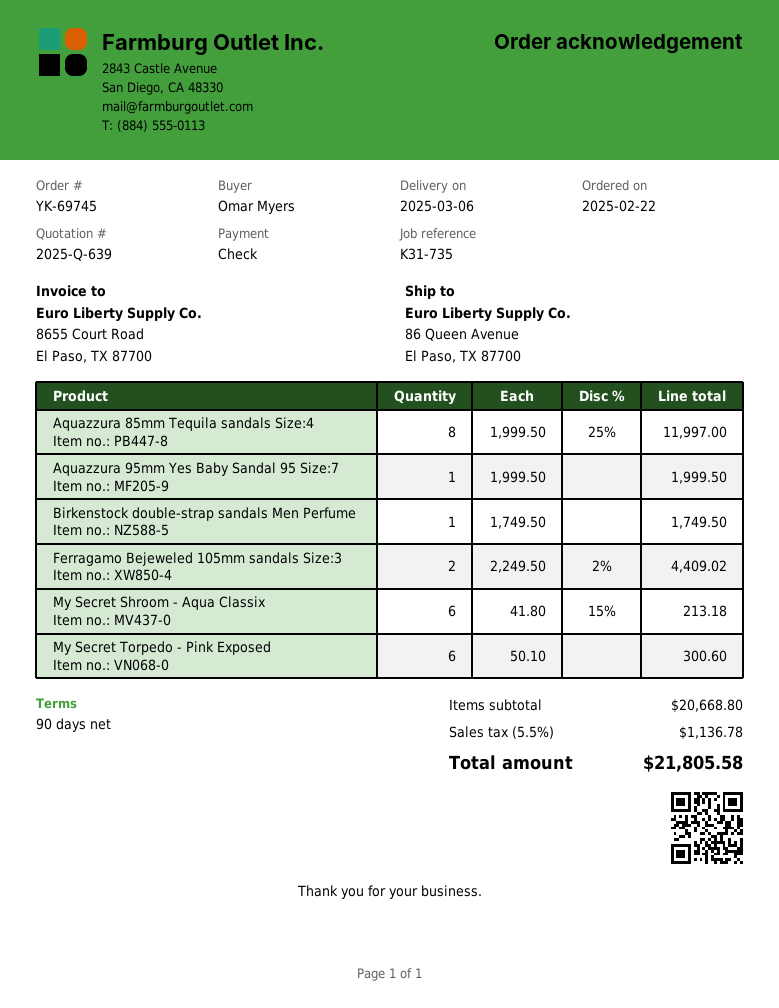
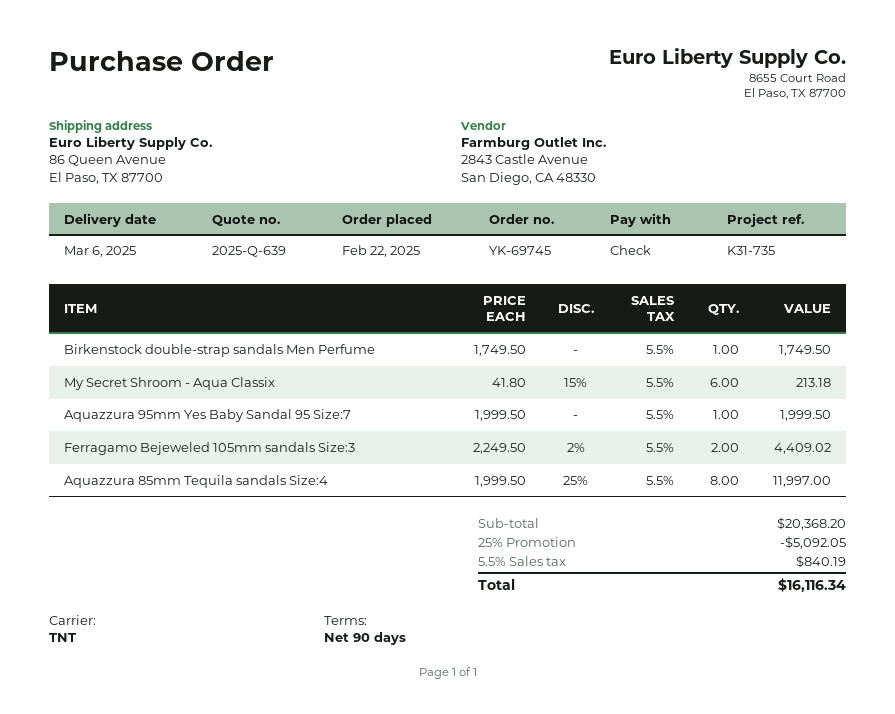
My Secret Torpedo - Pink Exposed: 6 x 50.10 = 300.60 -> none
subtotal: 20668.80 -> 20368.20
discount: none -> 25% = 5092.05
tax: 5.5% = 1136.78 -> 5.5% = 840.19
total: 21805.58 -> 16116.34

